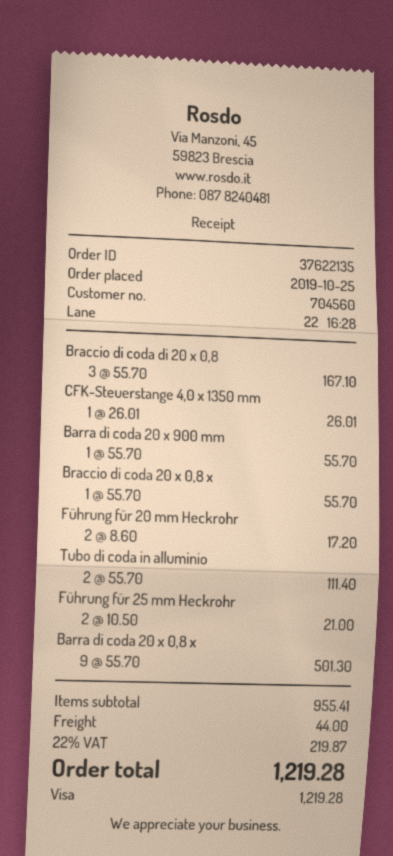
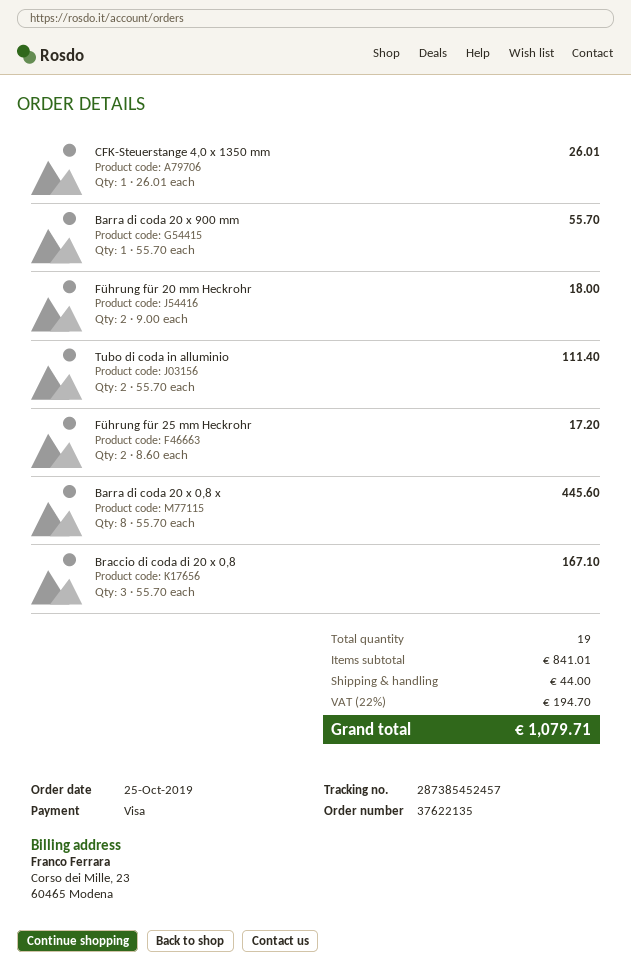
Braccio di coda 20 x 0,8 x: 1 x 55.70 = 55.70 -> none
Führung für 20 mm Heckrohr: 2 x 8.60 = 17.20 -> 2 x 9.00 = 18.00
Führung für 25 mm Heckrohr: 2 x 10.50 = 21.00 -> 2 x 8.60 = 17.20
Barra di coda 20 x 0,8 x: 9 x 55.70 = 501.30 -> 8 x 55.70 = 445.60
subtotal: 955.41 -> 841.01
tax: 22% = 219.87 -> 22% = 194.70
total: 1219.28 -> 1079.71

